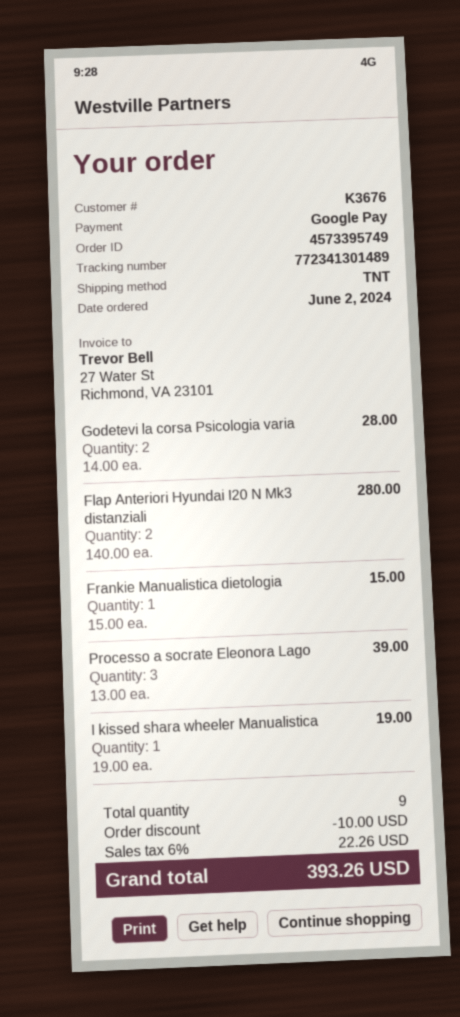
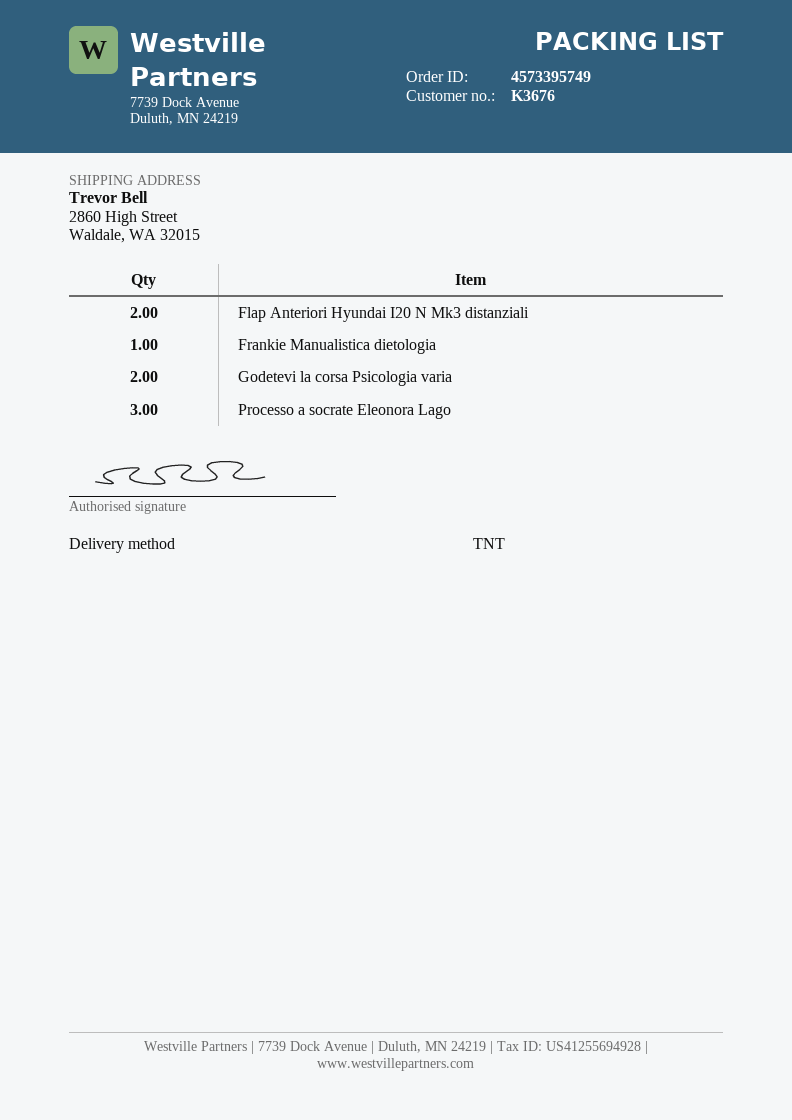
I kissed shara wheeler Manualistica: 1 -> none

